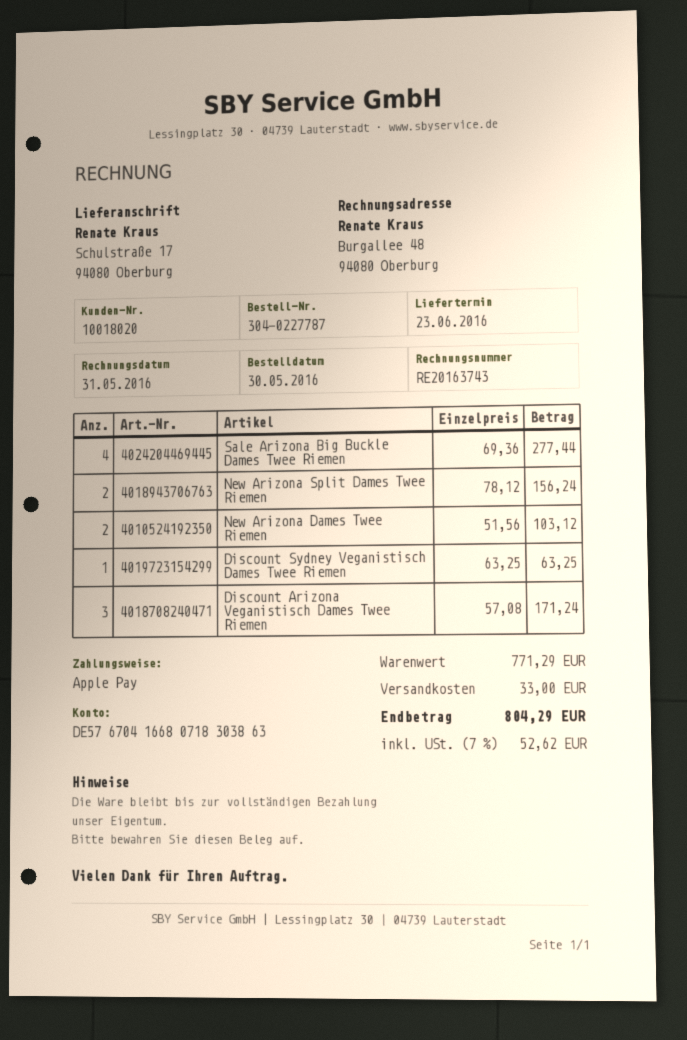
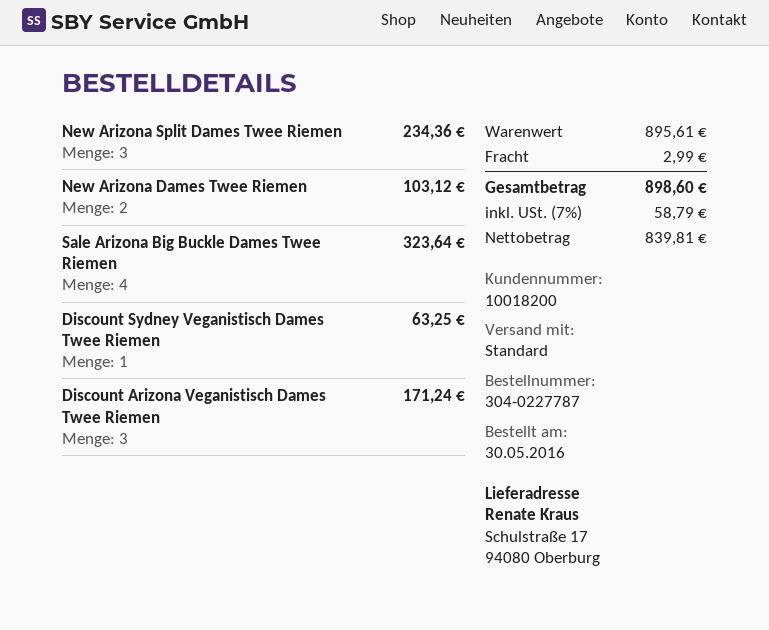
customer number: 10018020 -> 10018200
Sale Arizona Big Buckle Dames Twee Riemen: 4 for 277.44 -> 4 for 323.64
New Arizona Split Dames Twee Riemen: 2 for 156.24 -> 3 for 234.36
subtotal: 771.29 -> 895.61
shipping: 33.00 -> 2.99
tax: 7% = 52.62 -> 7% = 58.79
total: 804.29 -> 898.60

